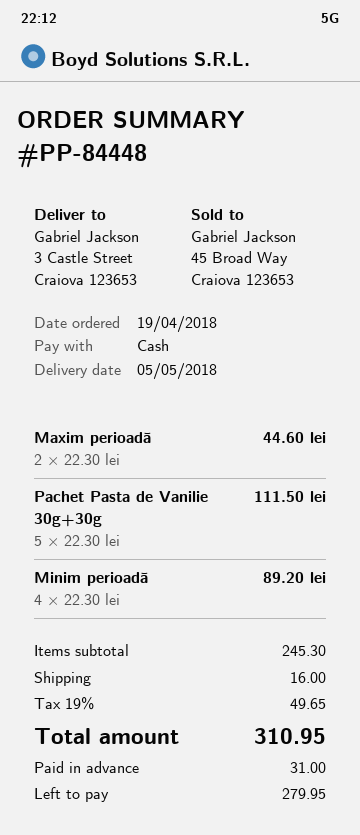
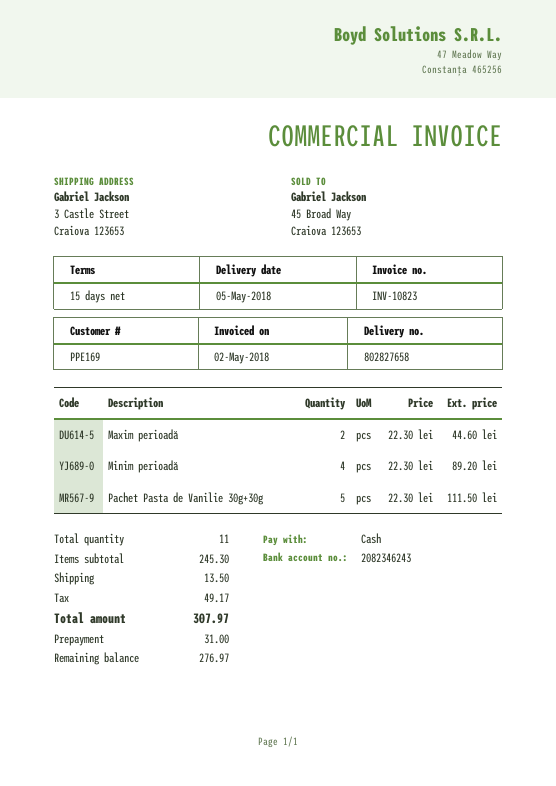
shipping: 16.00 -> 13.50
tax: 49.65 -> 49.17
total: 310.95 -> 307.97
balance: 279.95 -> 276.97

